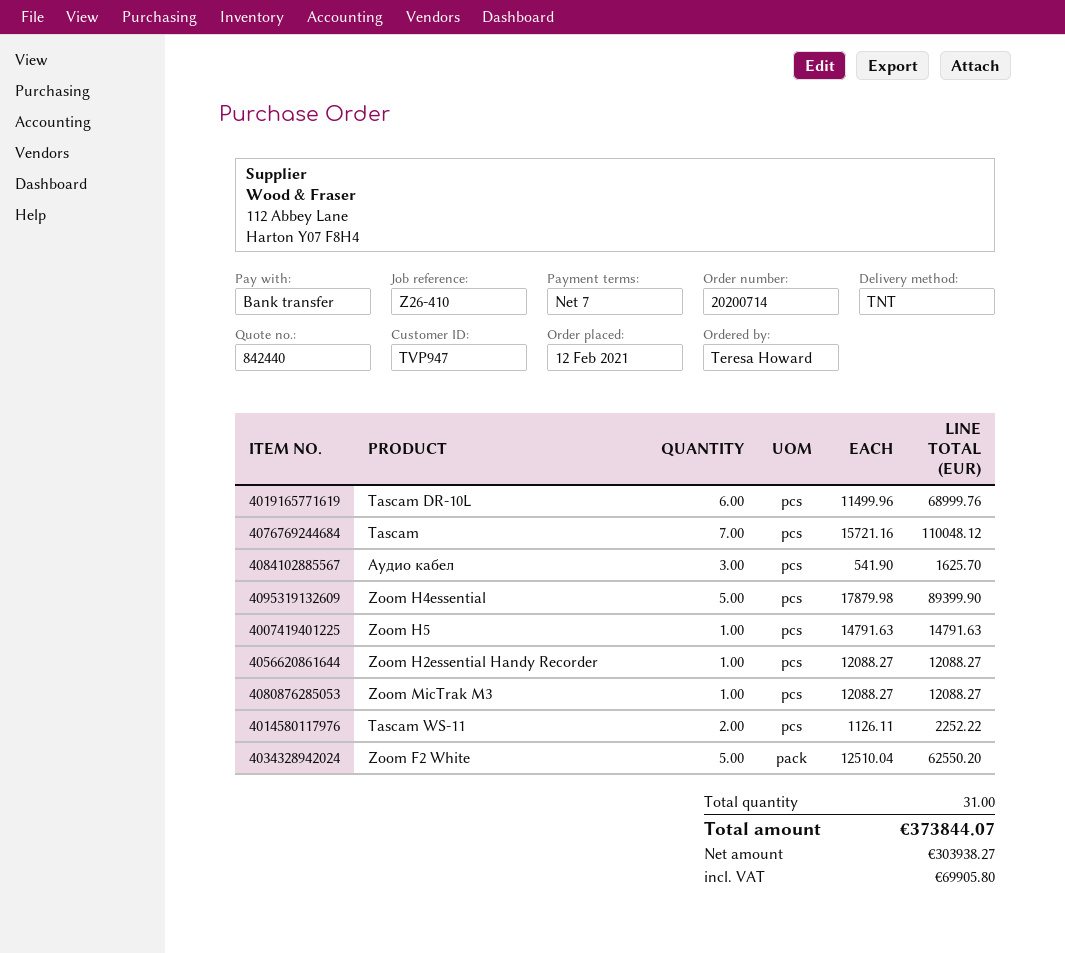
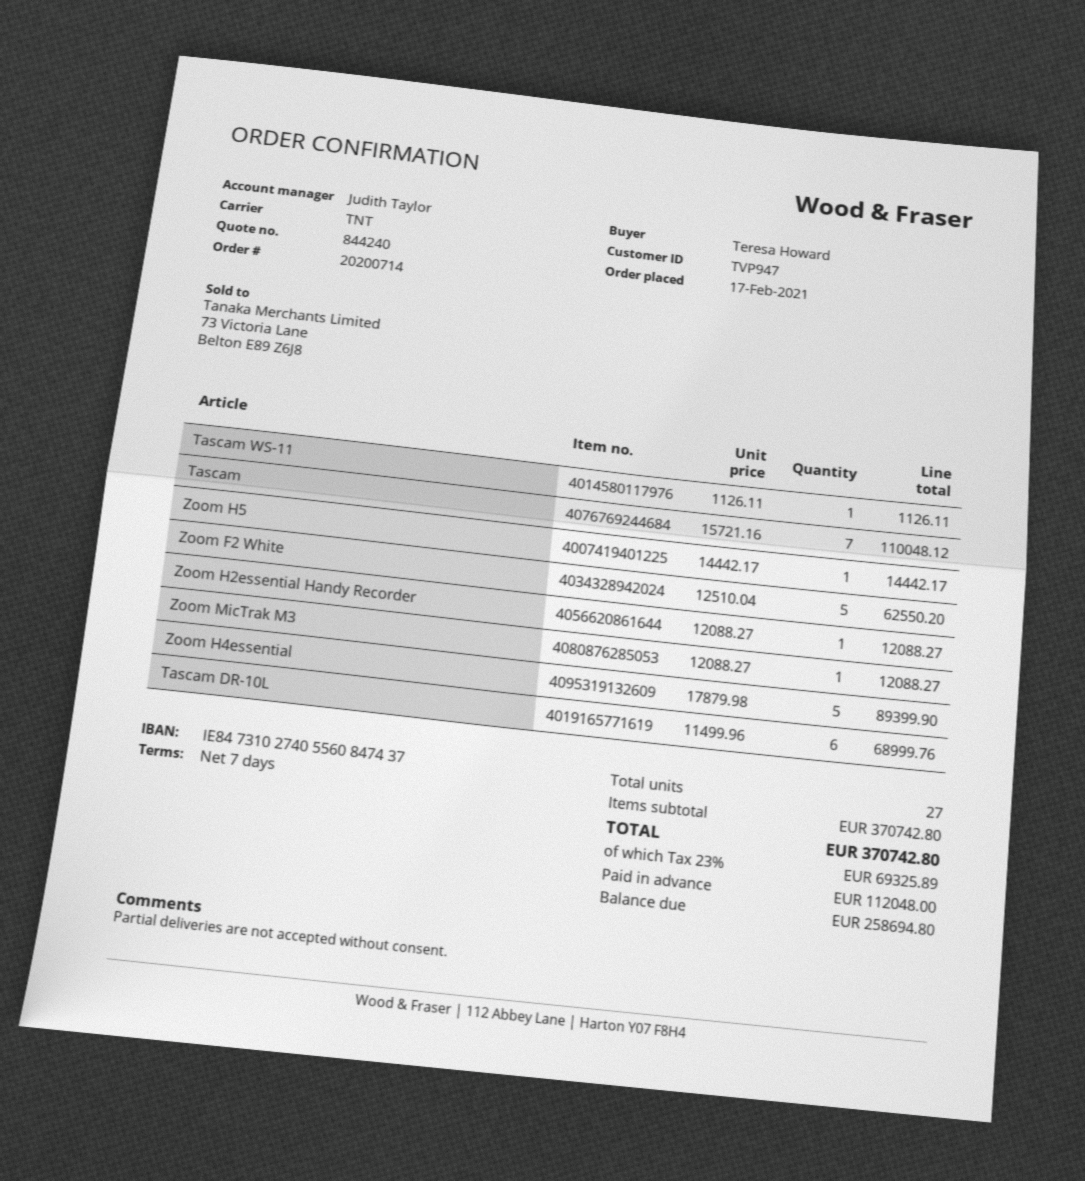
quote number: 842440 -> 844240
order date: 2021-02-12 -> 2021-02-17
Аудио кабел: 3 x 541.90 = 1625.70 -> none
Zoom H5: 1 x 14791.63 = 14791.63 -> 1 x 14442.17 = 14442.17
Tascam WS-11: 2 x 1126.11 = 2252.22 -> 1 x 1126.11 = 1126.11
total quantity: 31 -> 27
tax: 69905.80 -> 69325.89
total: 373844.07 -> 370742.80

